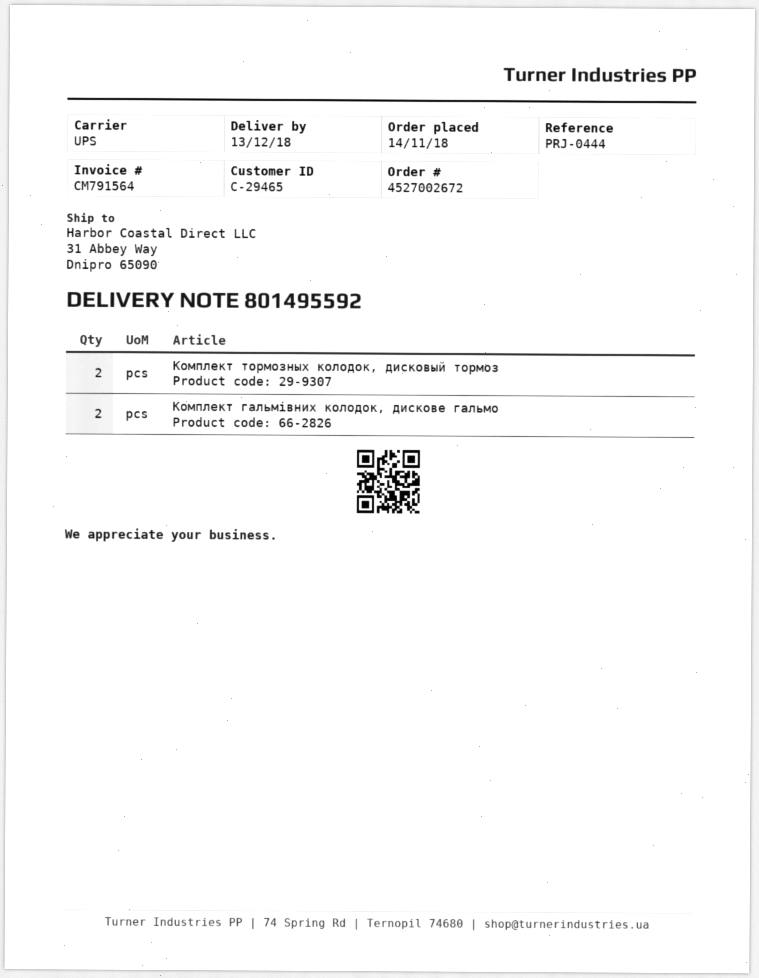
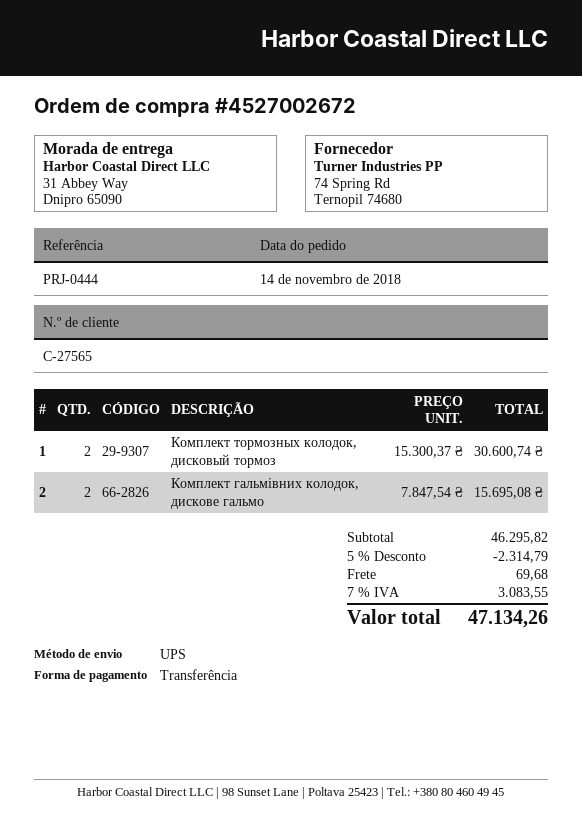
customer number: C-29465 -> C-27565

